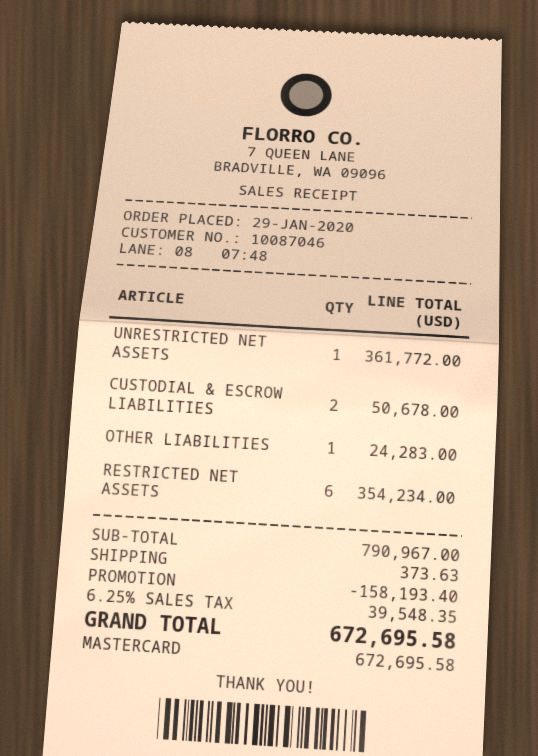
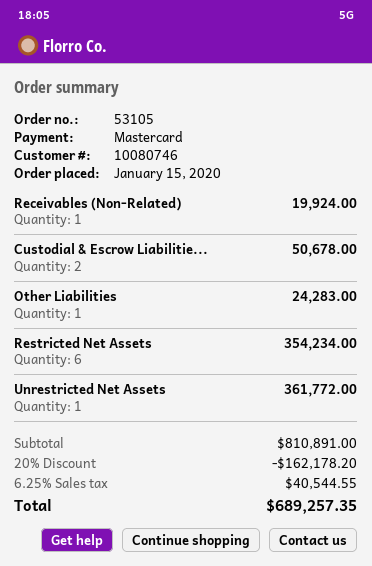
order date: 2020-01-29 -> 2020-01-15
customer number: 10087046 -> 10080746
Receivables (Non-Related): none -> 1 for 19924.00
subtotal: 790967.00 -> 810891.00
discount: 158193.40 -> 162178.20
shipping: 373.63 -> none
tax: 6.25% = 39548.35 -> 6.25% = 40544.55
total: 672695.58 -> 689257.35

